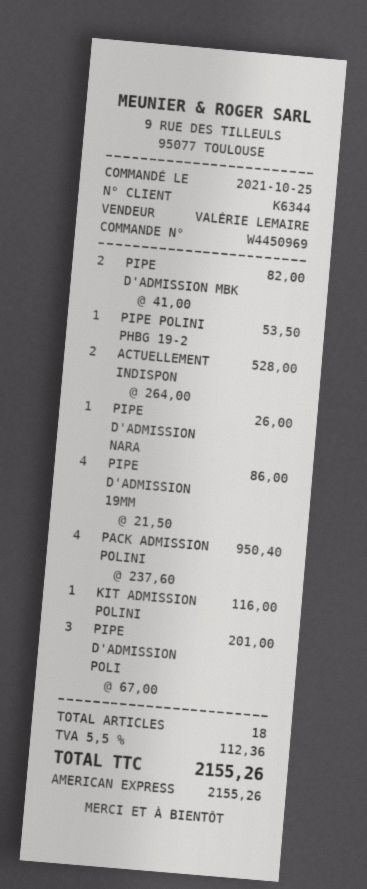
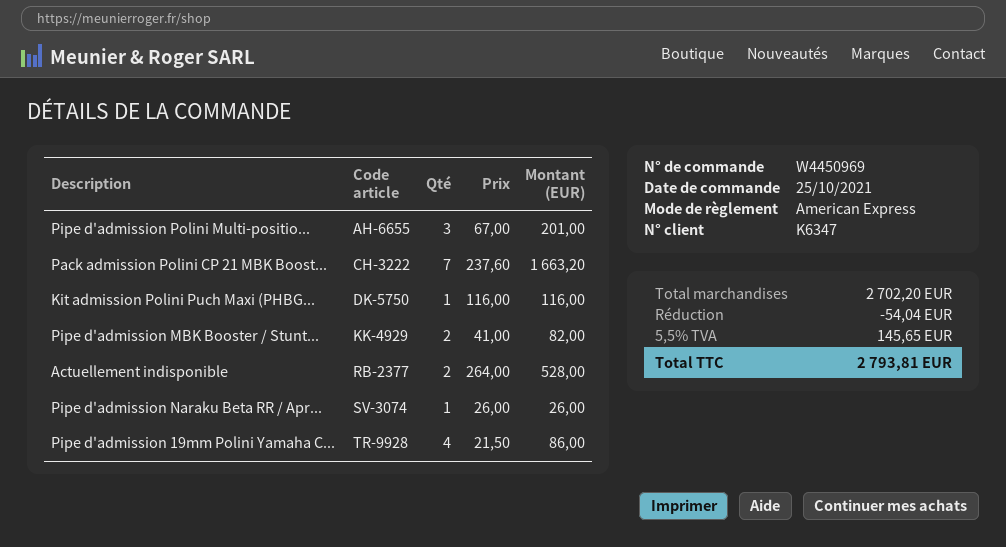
customer number: K6344 -> K6347
PIPE POLINI PHBG 19-2: 1 x 53.50 = 53.50 -> none
PACK ADMISSION POLINI: 4 x 237.60 = 950.40 -> 7 x 237.60 = 1663.20
discount: none -> 54.04
tax: 5.5% = 112.36 -> 5.5% = 145.65
total: 2155.26 -> 2793.81

